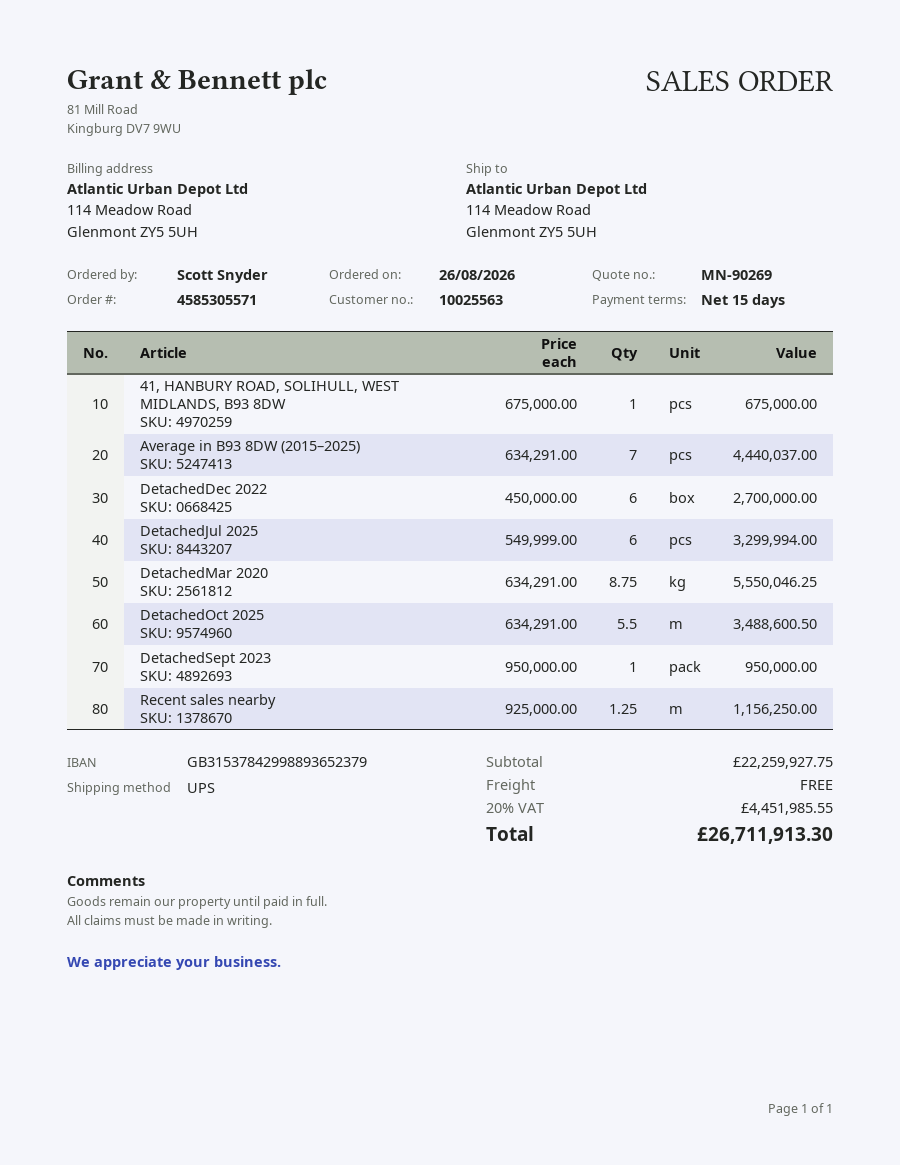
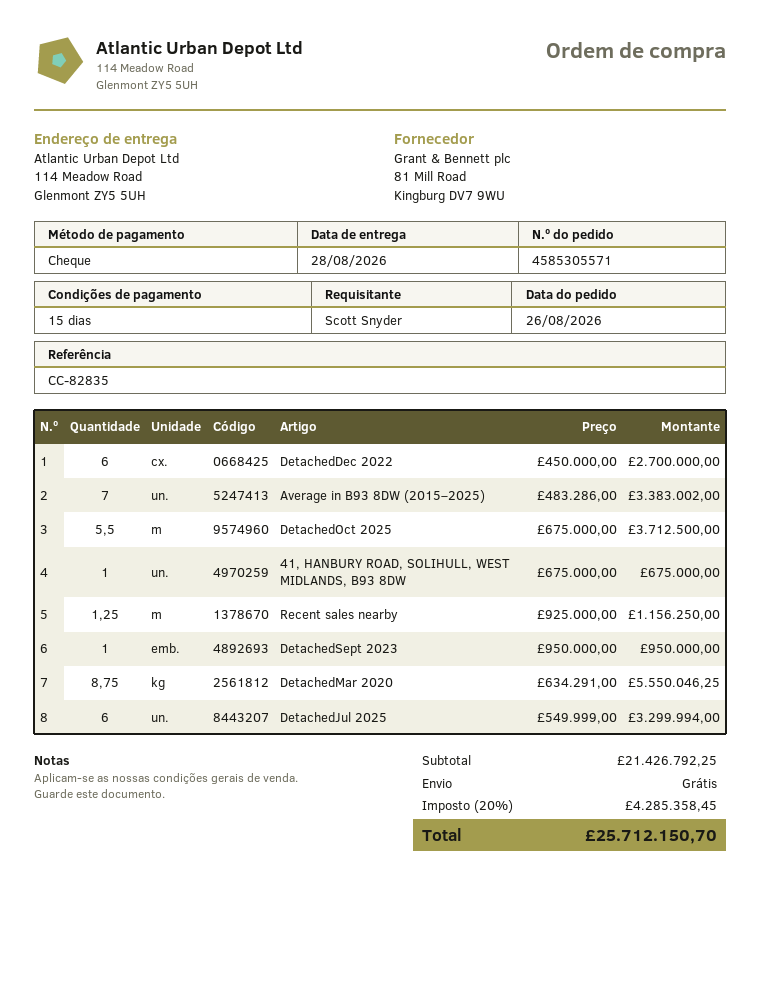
Average in B93 8DW (2015–2025): 7 x 634291.00 = 4440037.00 -> 7 x 483286.00 = 3383002.00
DetachedOct 2025: 5.5 x 634291.00 = 3488600.50 -> 5.5 x 675000.00 = 3712500.00
subtotal: 22259927.75 -> 21426792.25
tax: 20% = 4451985.55 -> 20% = 4285358.45
total: 26711913.30 -> 25712150.70

